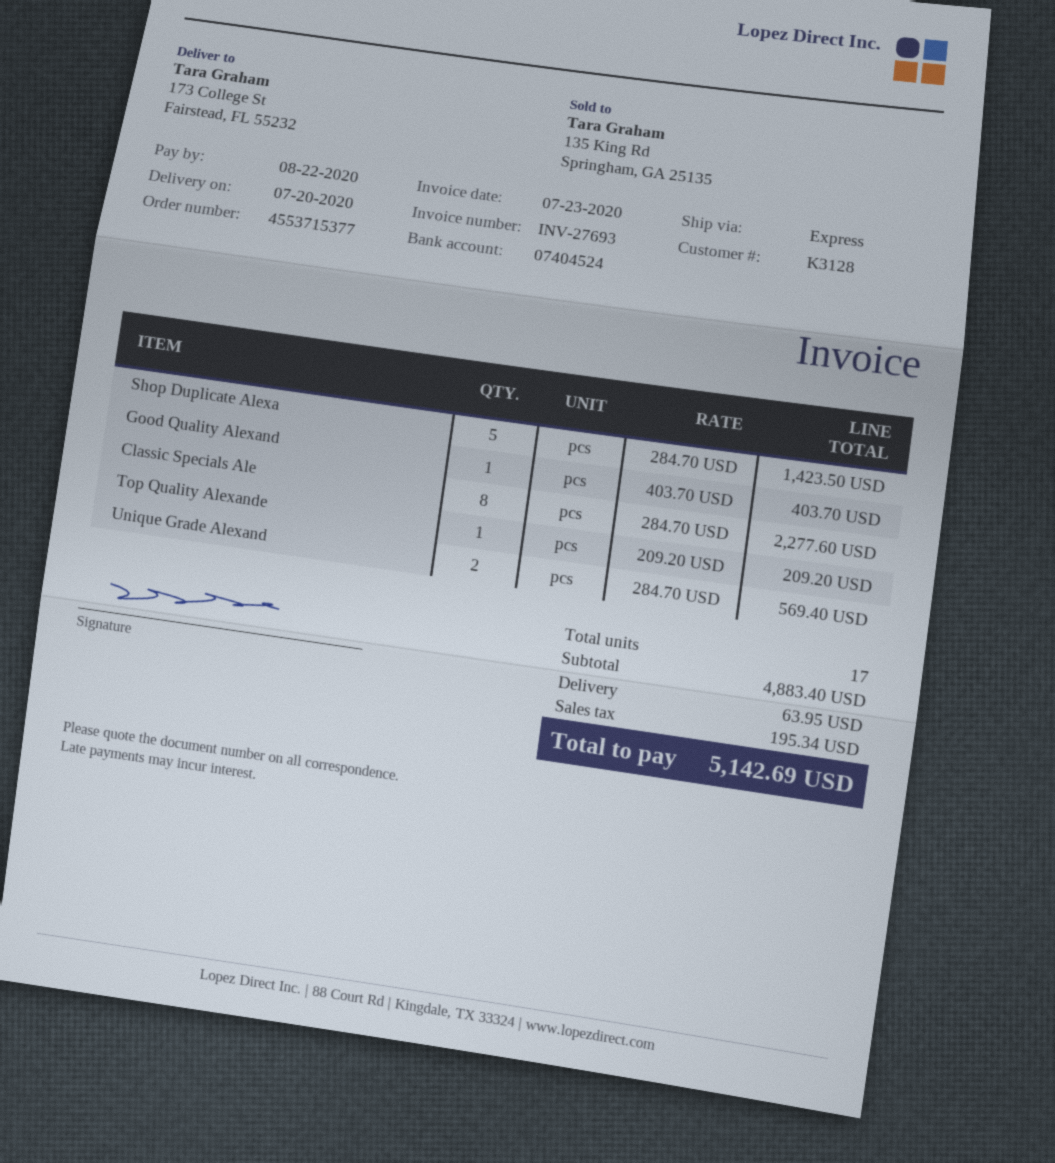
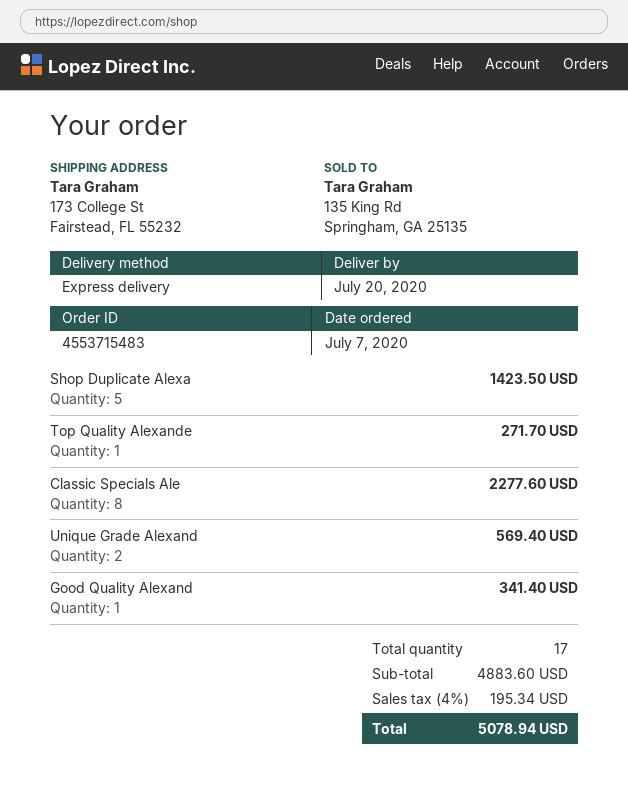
order number: 4553715377 -> 4553715483
Good Quality Alexand: 1 for 403.70 -> 1 for 341.40
Top Quality Alexande: 1 for 209.20 -> 1 for 271.70
subtotal: 4883.40 -> 4883.60
shipping: 63.95 -> none
total: 5142.69 -> 5078.94

